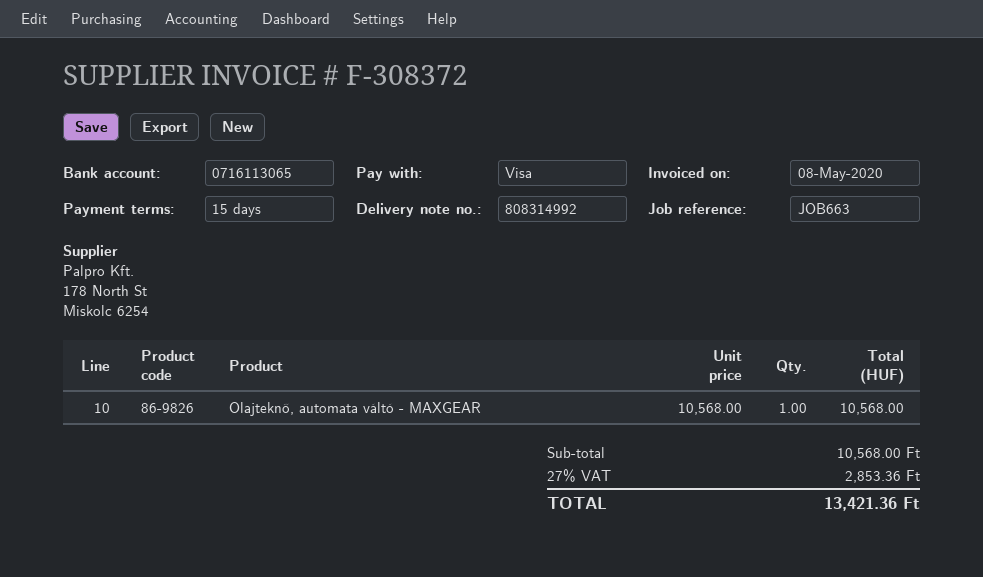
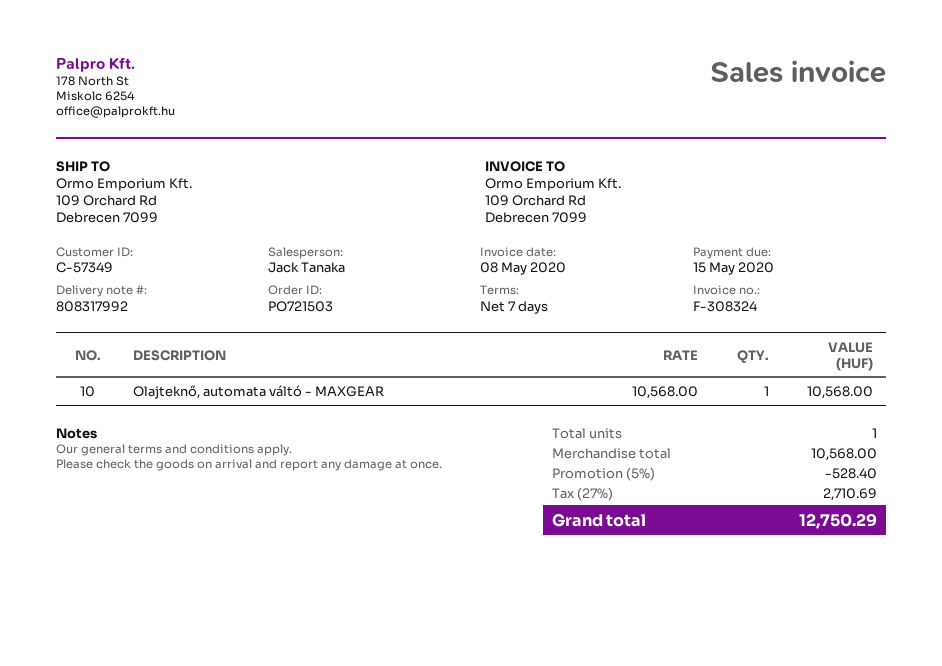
delivery note number: 808314992 -> 808317992
invoice number: F-308372 -> F-308324
payment terms: 15 days -> 7 days
discount: none -> 5% = 528.40
tax: 27% = 2853.36 -> 27% = 2710.69
total: 13421.36 -> 12750.29

